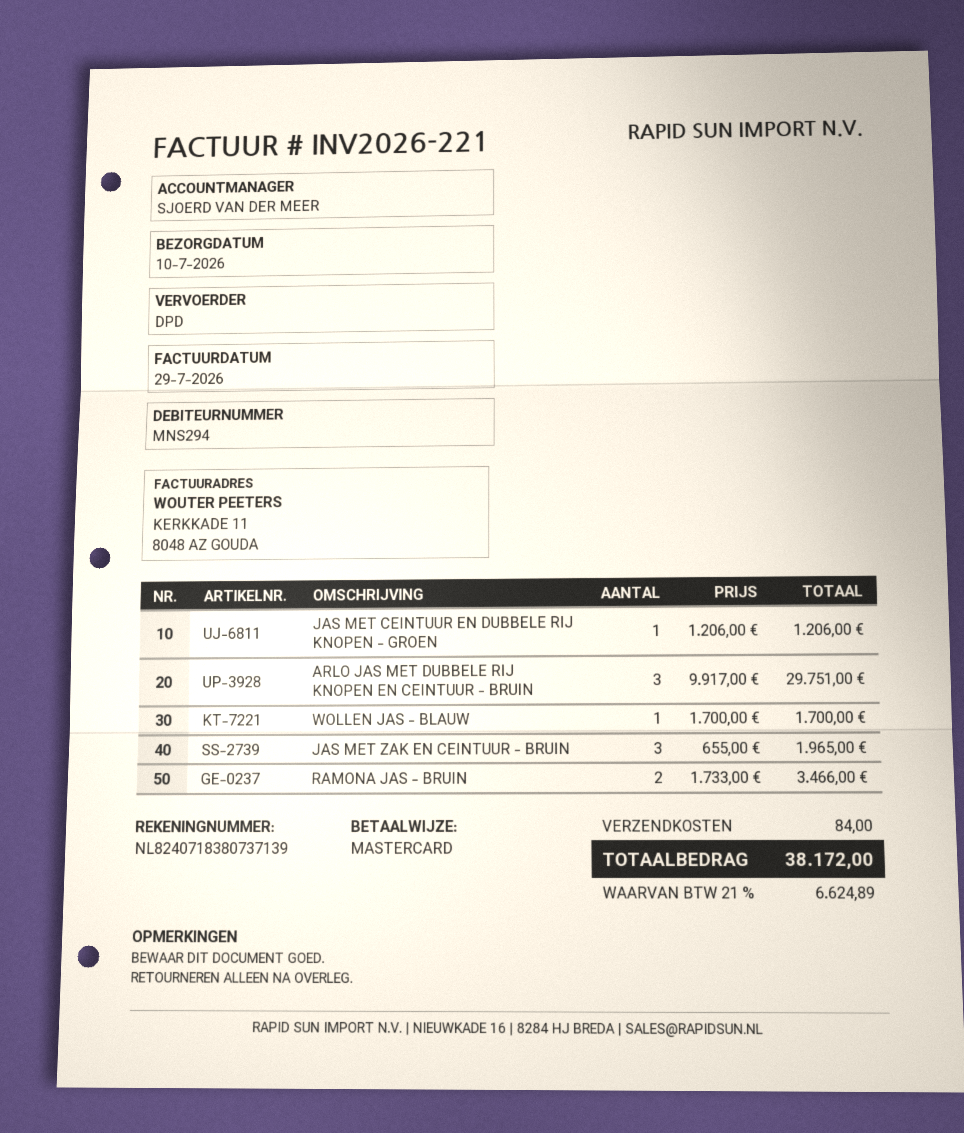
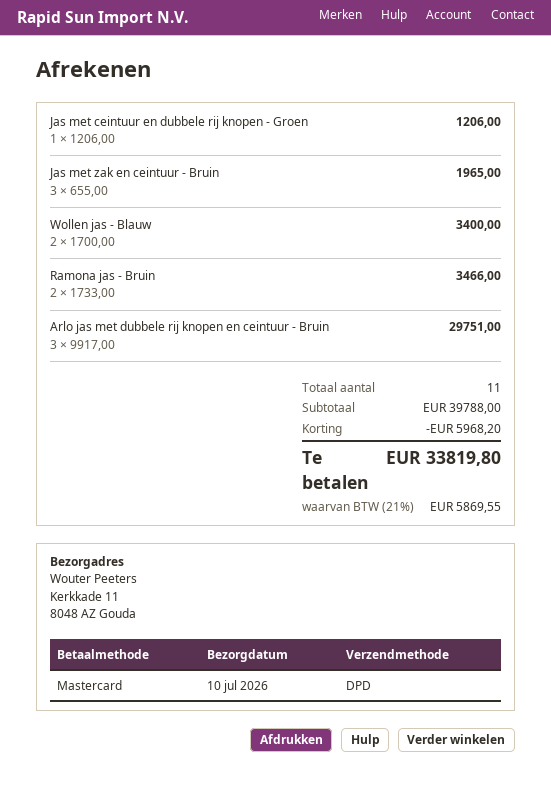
WOLLEN JAS - BLAUW: 1 x 1700.00 = 1700.00 -> 2 x 1700.00 = 3400.00
discount: none -> 5968.20
shipping: 84.00 -> none
tax: 21% = 6624.89 -> 21% = 5869.55
total: 38172.00 -> 33819.80

